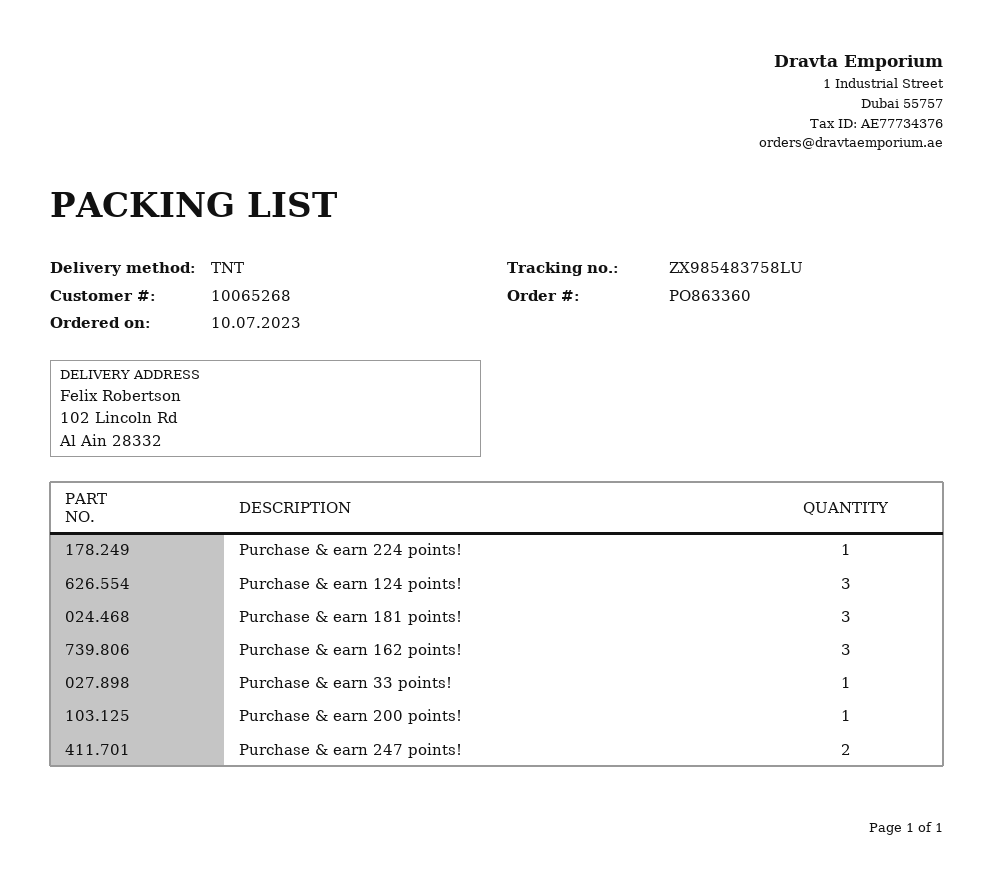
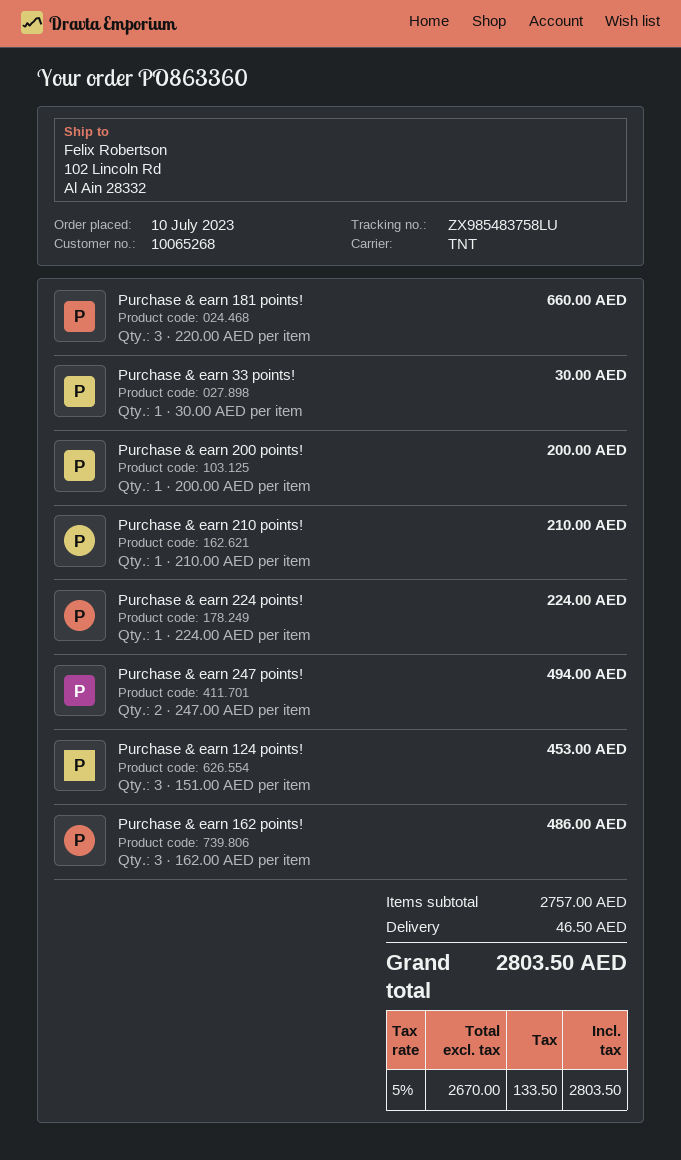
Purchase & earn 210 points!: none -> 1

